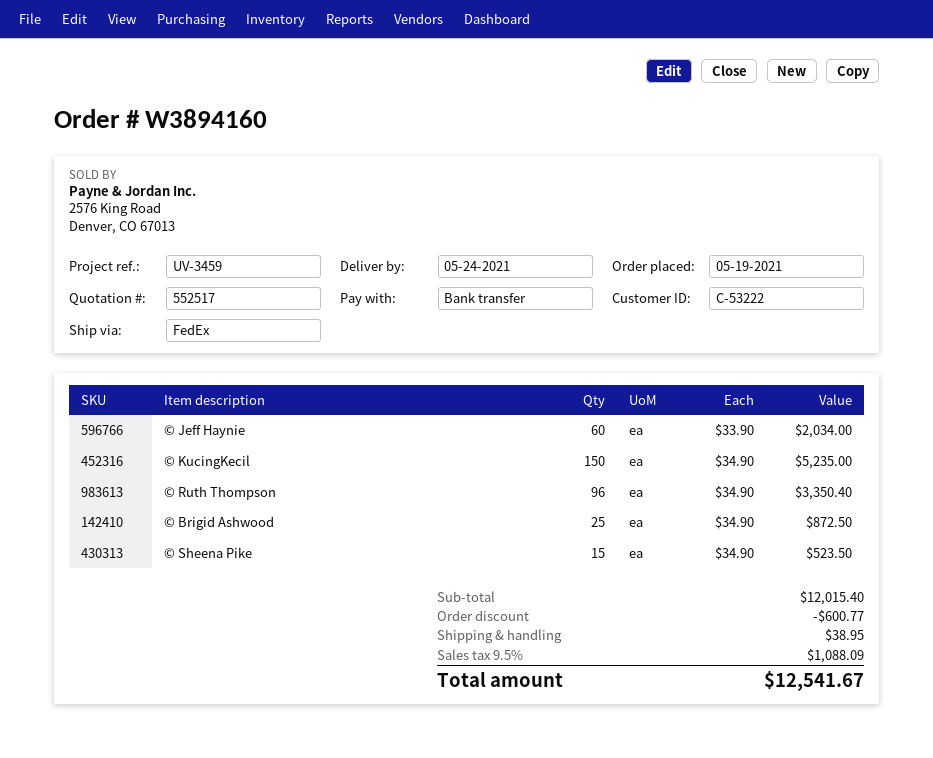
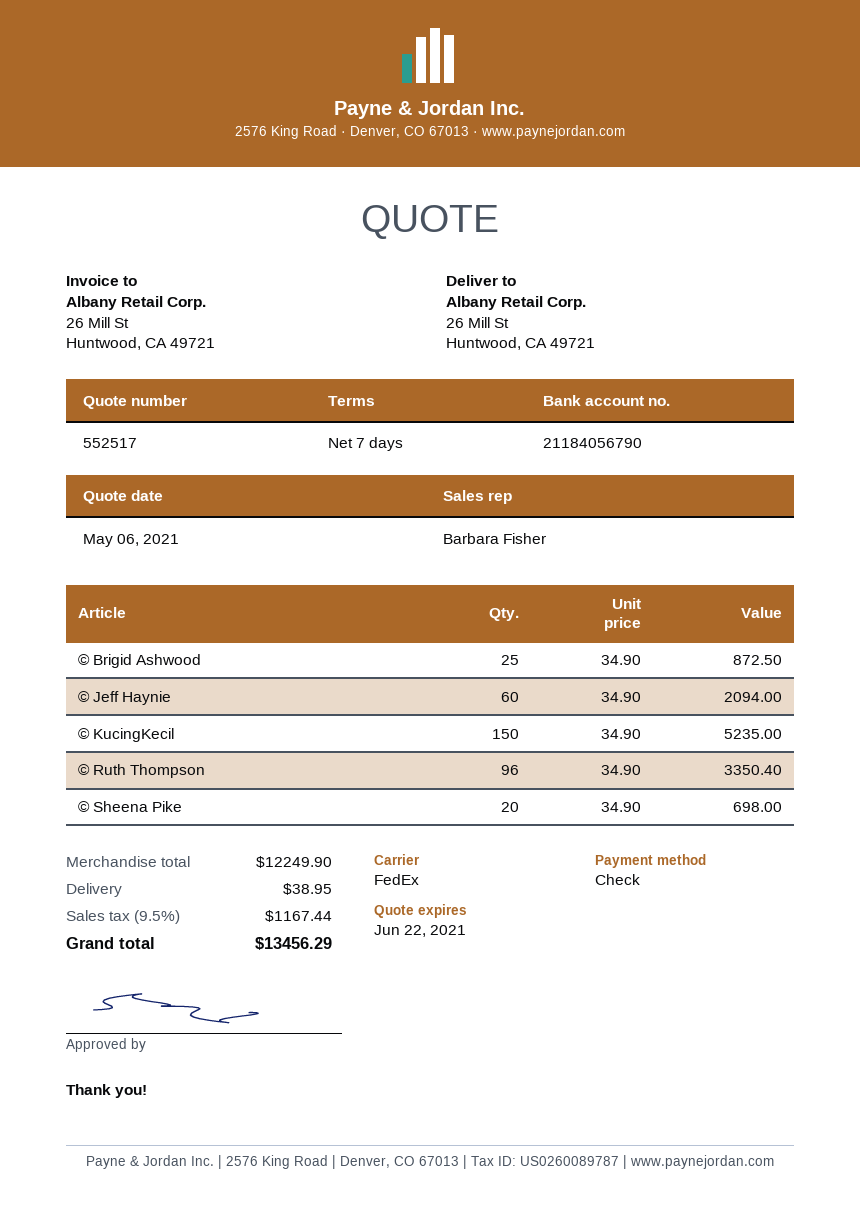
payment method: bank transfer -> cheque
© Jeff Haynie: 60 x 33.90 = 2034.00 -> 60 x 34.90 = 2094.00
© Sheena Pike: 15 x 34.90 = 523.50 -> 20 x 34.90 = 698.00
subtotal: 12015.40 -> 12249.90
discount: 600.77 -> none
tax: 9.5% = 1088.09 -> 9.5% = 1167.44
total: 12541.67 -> 13456.29

